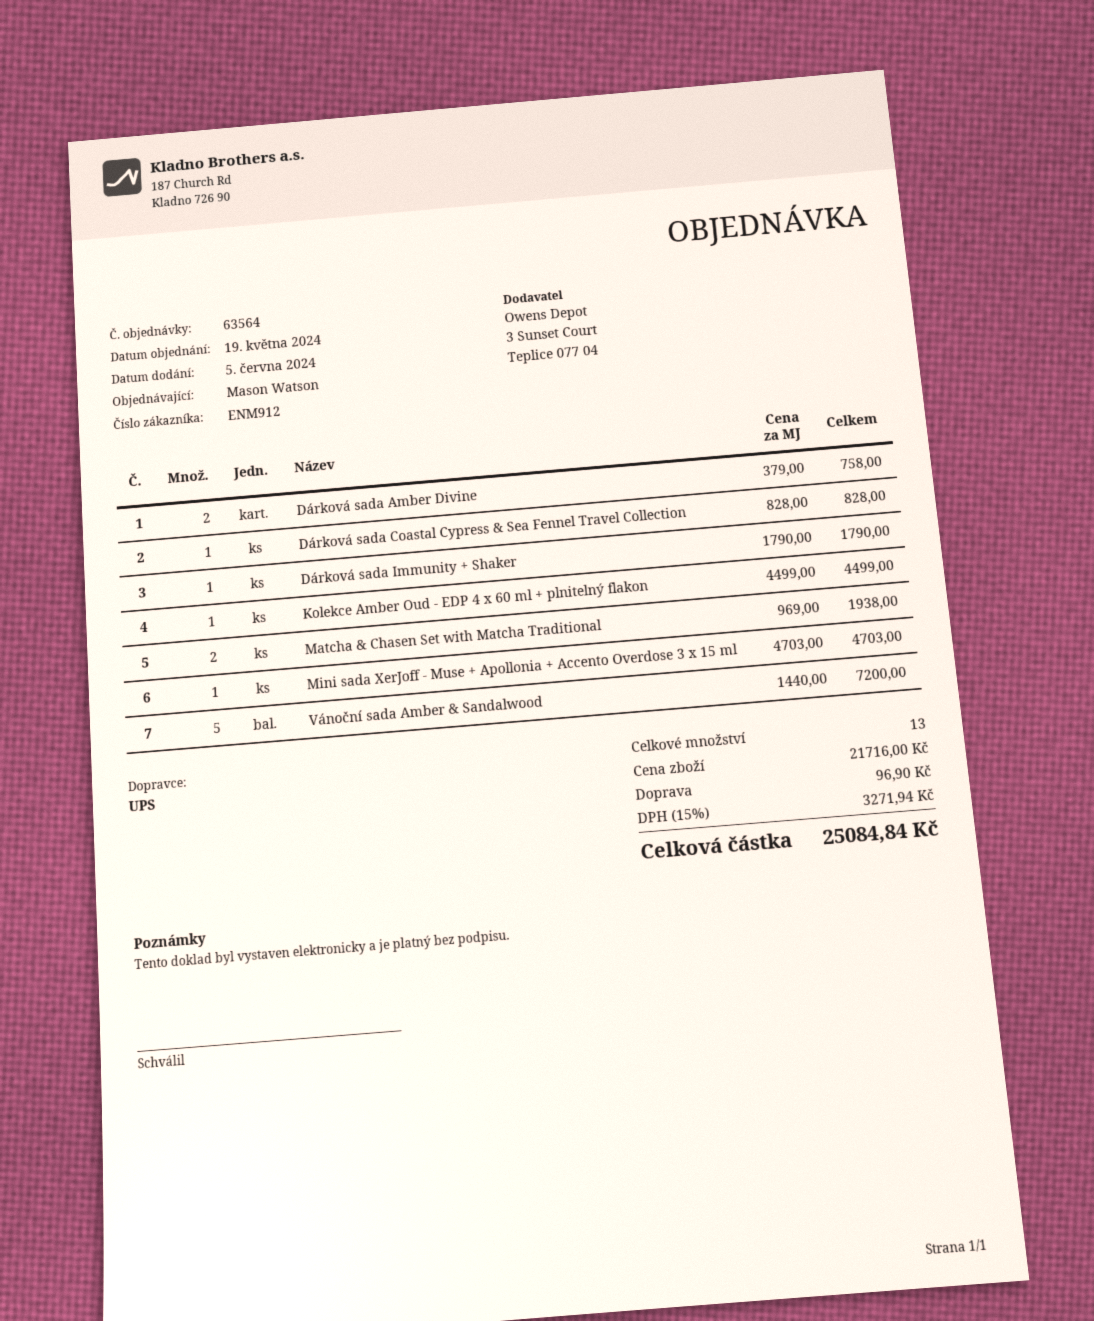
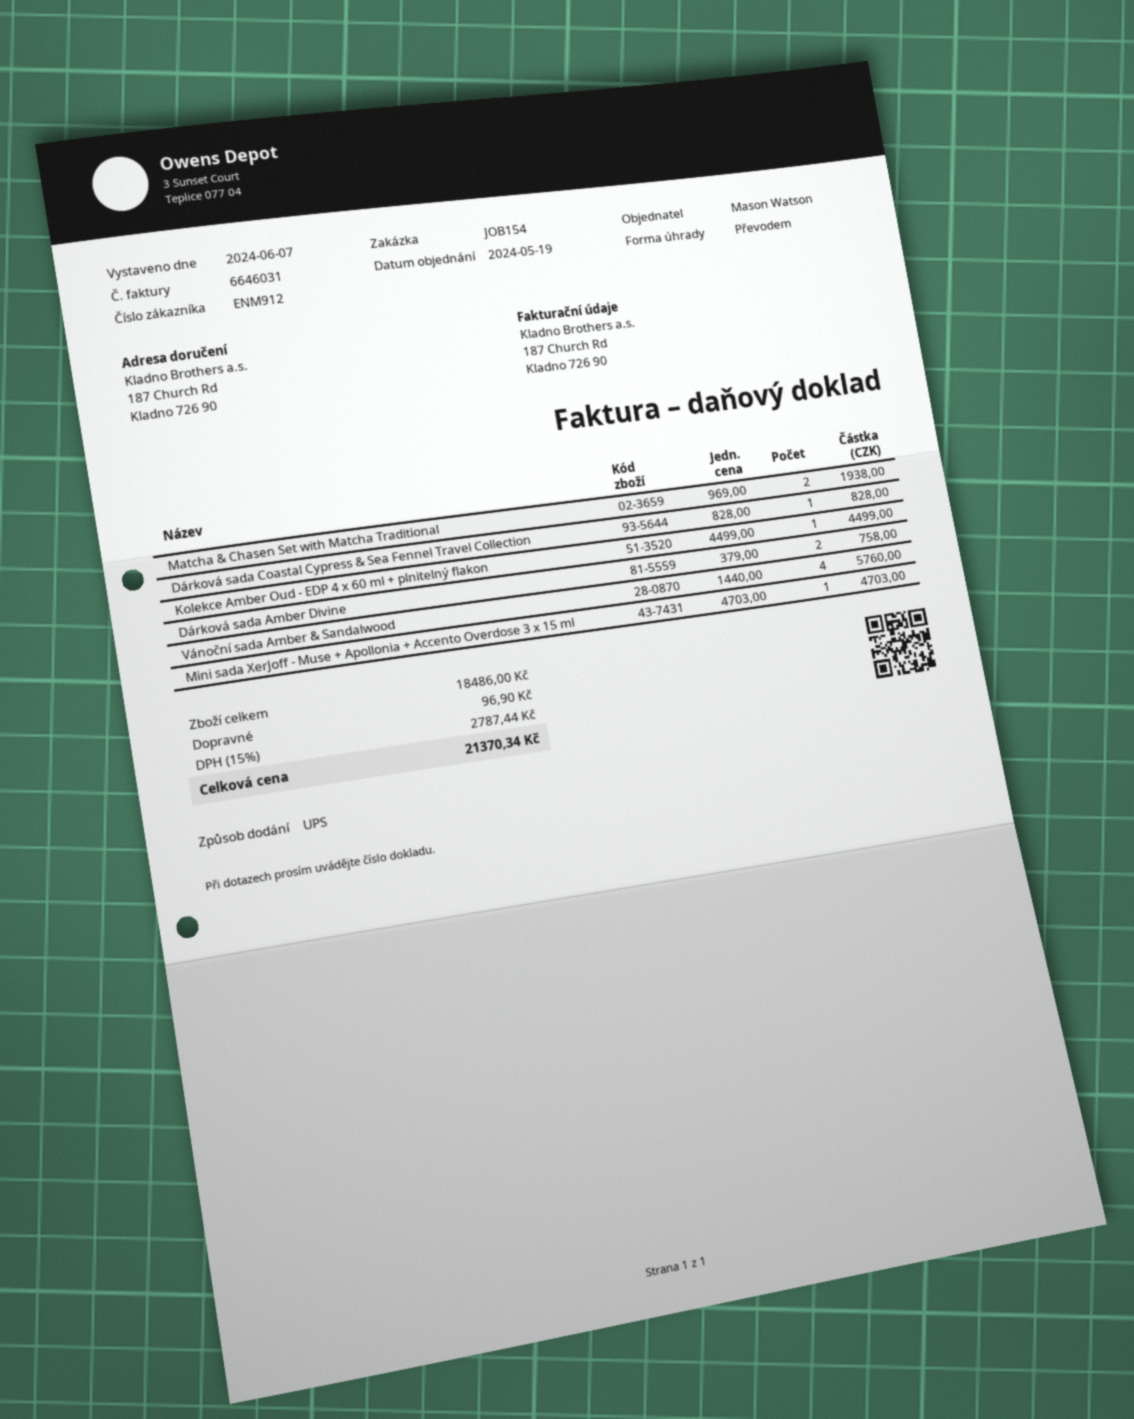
Dárková sada Immunity + Shaker: 1 x 1790.00 = 1790.00 -> none
Vánoční sada Amber & Sandalwood: 5 x 1440.00 = 7200.00 -> 4 x 1440.00 = 5760.00
subtotal: 21716.00 -> 18486.00
tax: 15% = 3271.94 -> 15% = 2787.44
total: 25084.84 -> 21370.34

